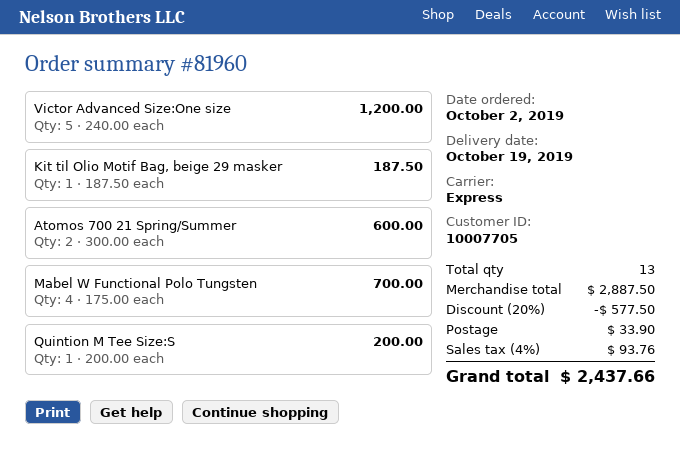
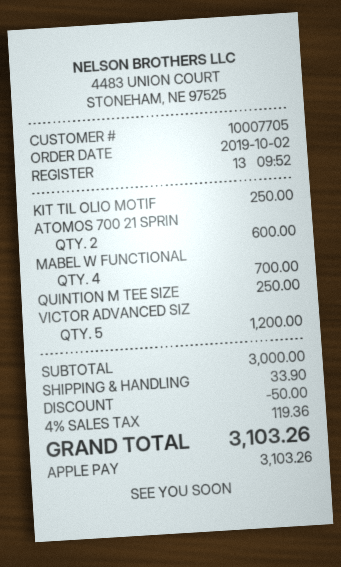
Kit til Olio Motif Bag, beige 29 masker: 1 for 187.50 -> 1 for 250.00
Quintion M Tee Size:S: 1 for 200.00 -> 1 for 250.00
subtotal: 2887.50 -> 3000.00
discount: 577.50 -> 50.00
tax: 4% = 93.76 -> 4% = 119.36
total: 2437.66 -> 3103.26

